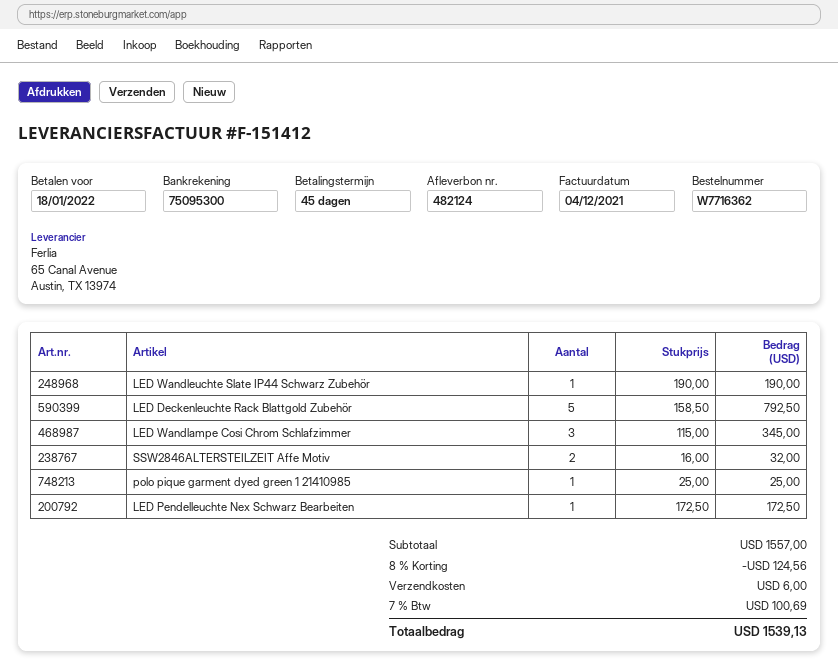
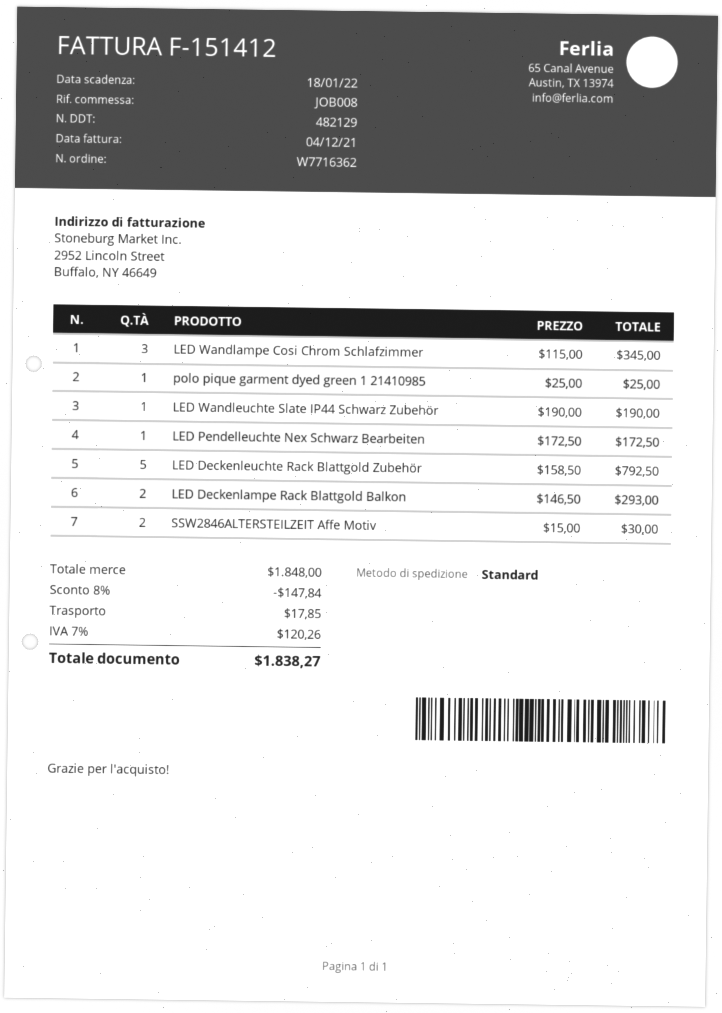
delivery note number: 482124 -> 482129
SSW2846ALTERSTEILZEIT Affe Motiv: 2 x 16.00 = 32.00 -> 2 x 15.00 = 30.00
LED Deckenlampe Rack Blattgold Balkon: none -> 2 x 146.50 = 293.00
subtotal: 1557.00 -> 1848.00
discount: 8% = 124.56 -> 8% = 147.84
shipping: 6.00 -> 17.85
tax: 7% = 100.69 -> 7% = 120.26
total: 1539.13 -> 1838.27

